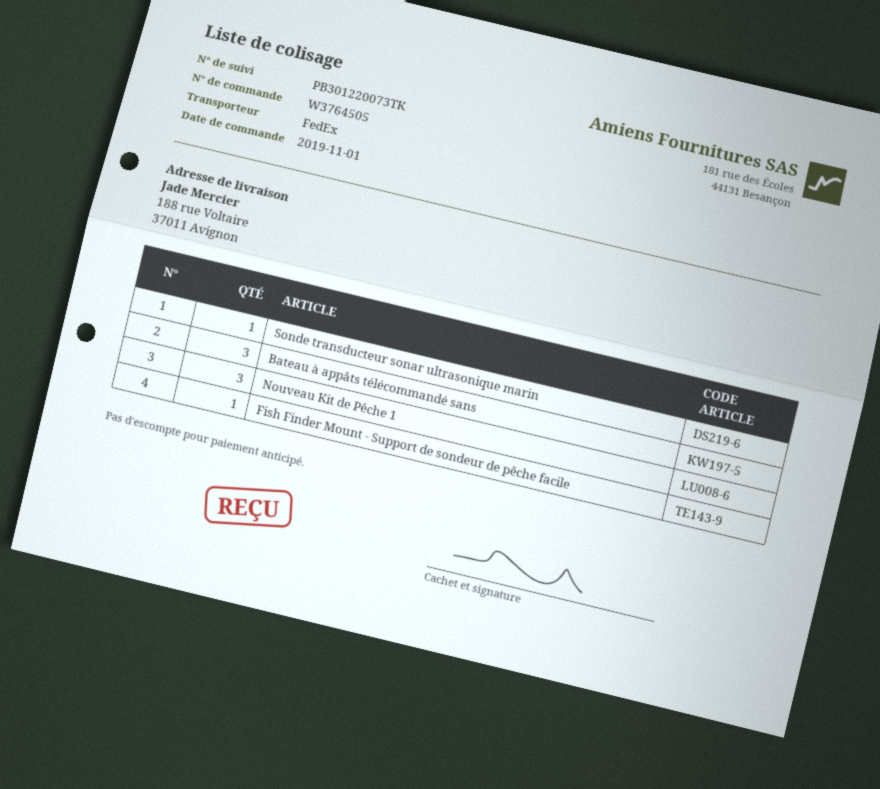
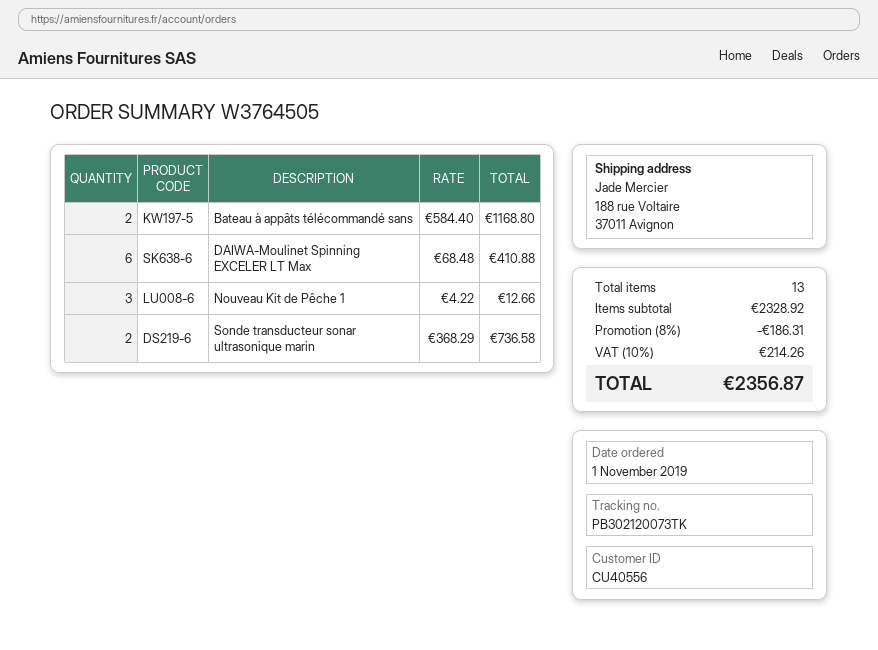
tracking number: PB301220073TK -> PB302120073TK
Sonde transducteur sonar ultrasonique marin: 1 -> 2
Bateau à appâts télécommandé sans: 3 -> 2
Fish Finder Mount - Support de sondeur de pêche facile: 1 -> none
DAIWA-Moulinet Spinning EXCELER LT Max: none -> 6

